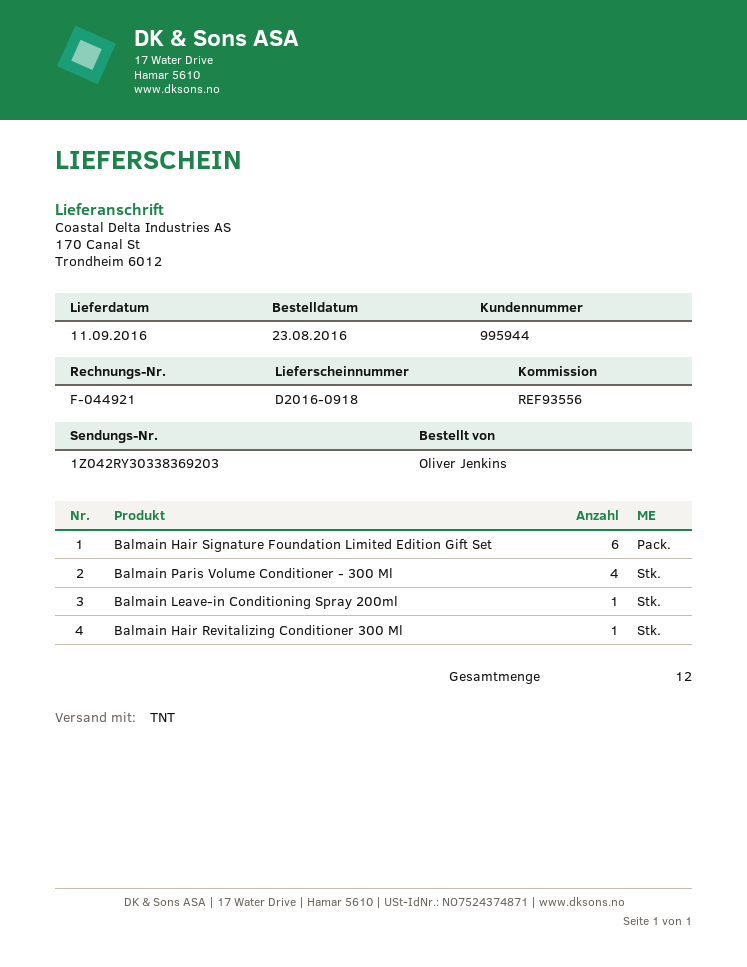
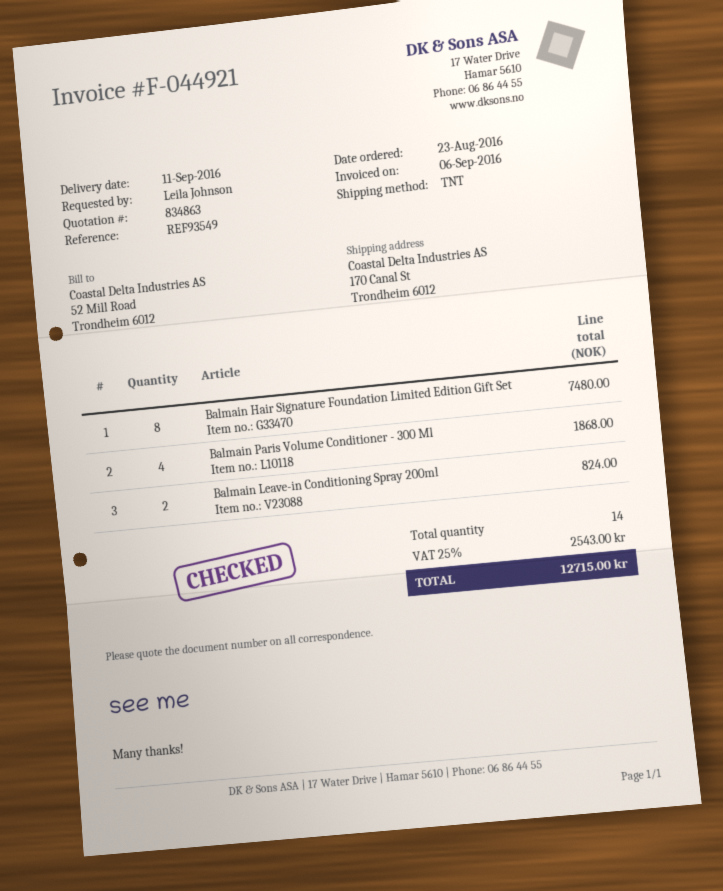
reference: REF93556 -> REF93549
ordered by: Oliver Jenkins -> Leila Johnson
Balmain Hair Signature Foundation Limited Edition Gift Set: 6 -> 8
Balmain Leave-in Conditioning Spray 200ml: 1 -> 2
Balmain Hair Revitalizing Conditioner 300 Ml: 1 -> none
total quantity: 12 -> 14

